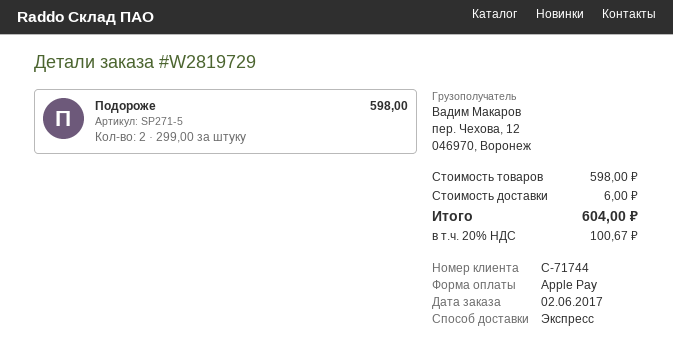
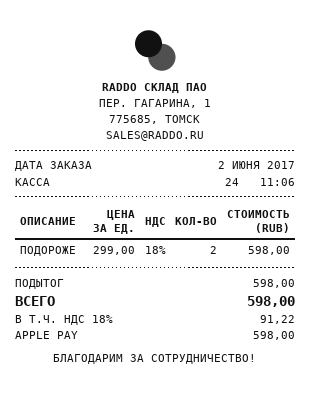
shipping: 6.00 -> none
tax: 20% = 100.67 -> 18% = 91.22
total: 604.00 -> 598.00

